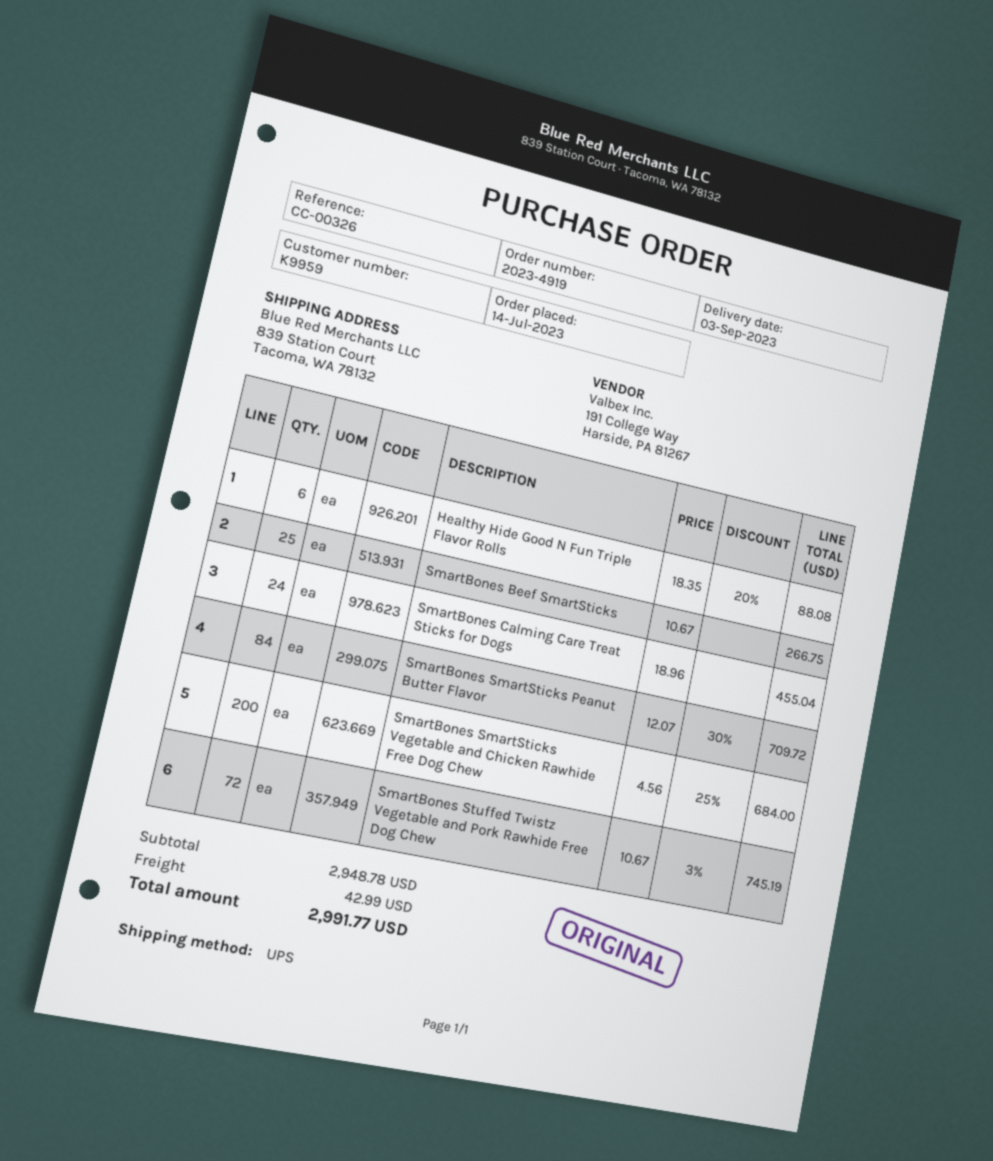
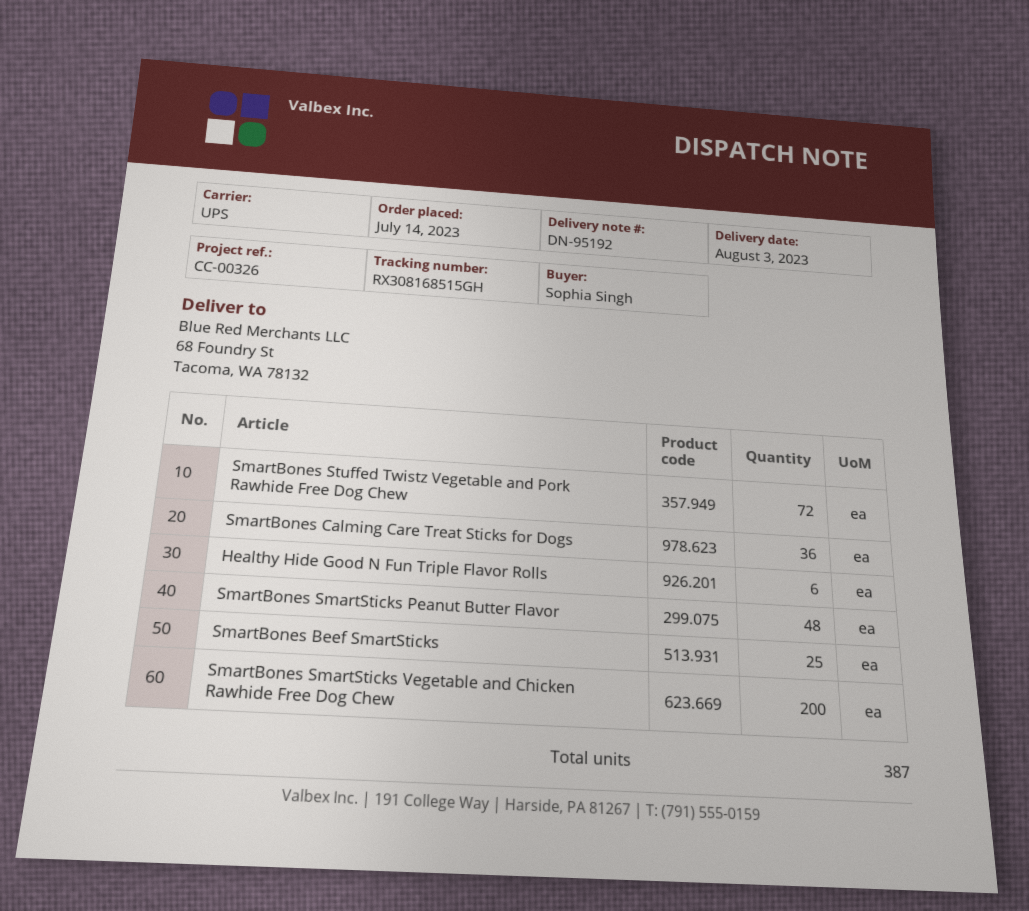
delivery date: 2023-09-03 -> 2023-08-03
ship to: 839 Station Court, Tacoma, WA 78132 -> 68 Foundry St, Tacoma, WA 78132
SmartBones Calming Care Treat Sticks for Dogs: 24 -> 36
SmartBones SmartSticks Peanut Butter Flavor: 84 -> 48

